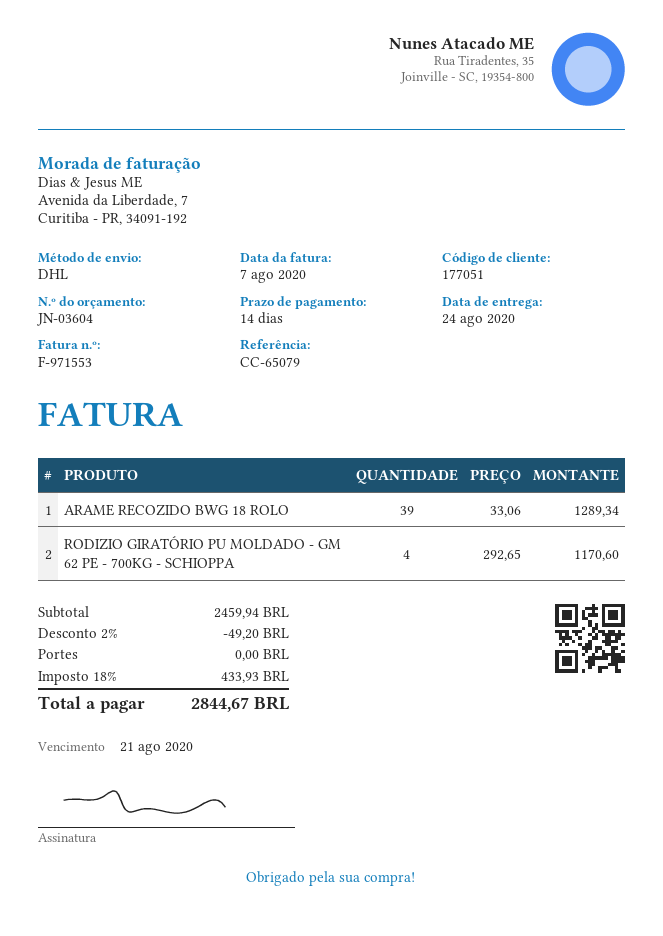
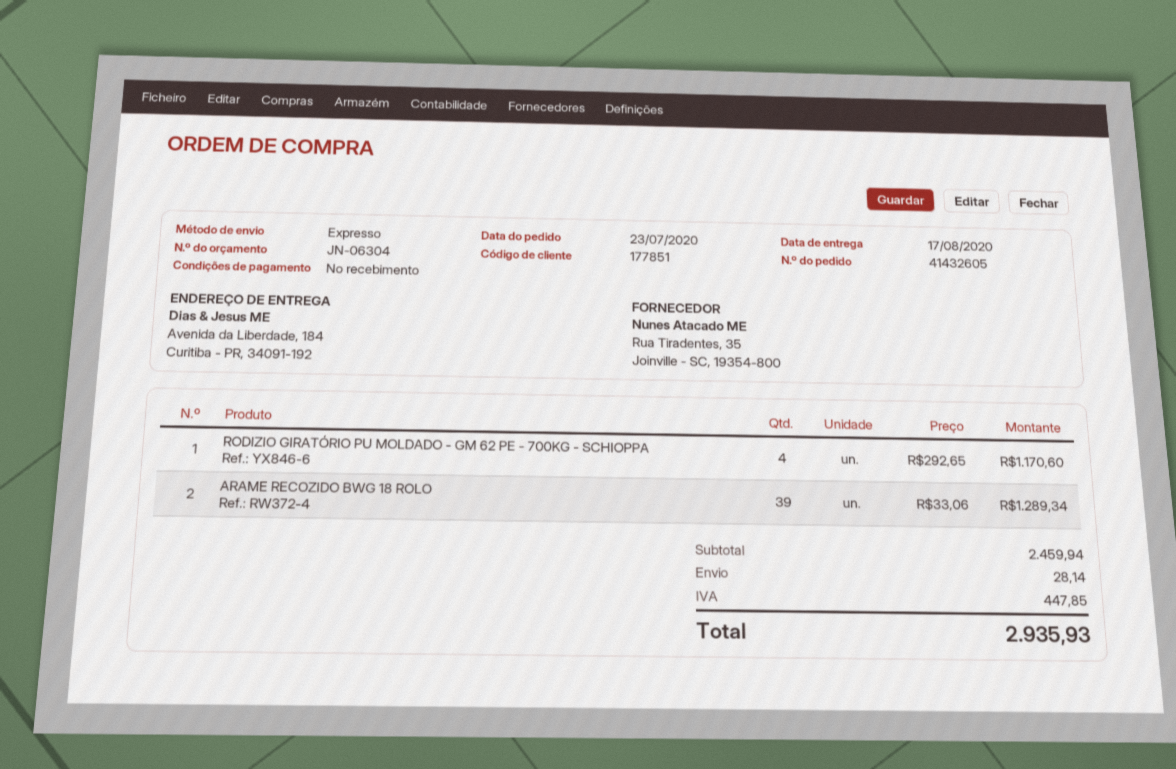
quote number: JN-03604 -> JN-06304
delivery date: 2020-08-24 -> 2020-08-17
payment terms: 14 days -> on receipt
customer number: 177051 -> 177851
shipping method: DHL -> express
discount: 2% = 49.20 -> none
shipping: 0.00 -> 28.14
tax: 433.93 -> 447.85
total: 2844.67 -> 2935.93

